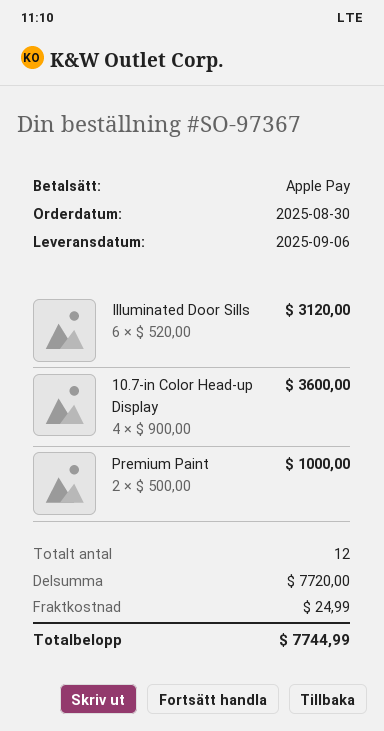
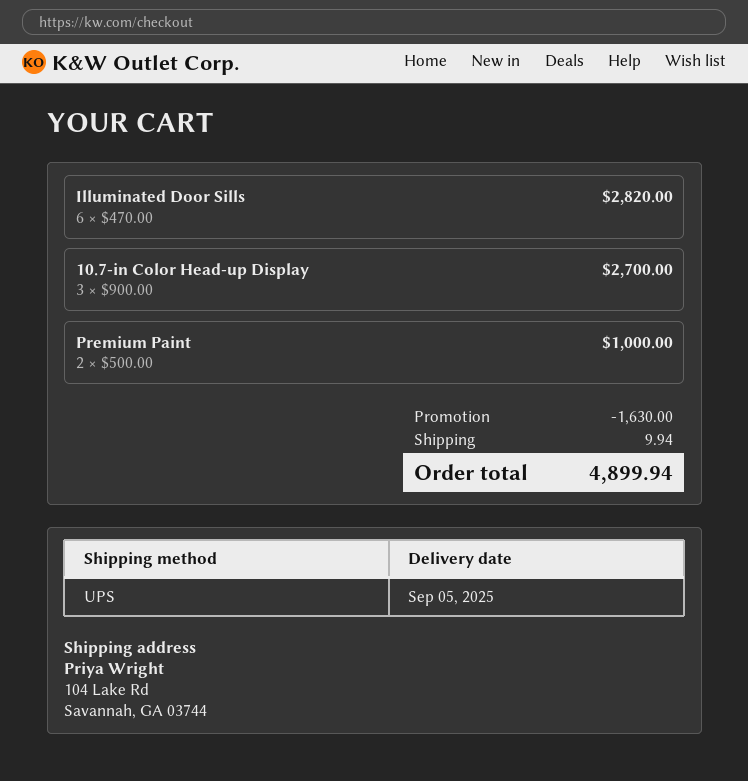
delivery date: 2025-09-06 -> 2025-09-05
Illuminated Door Sills: 6 x 520.00 = 3120.00 -> 6 x 470.00 = 2820.00
10.7-in Color Head-up Display: 4 x 900.00 = 3600.00 -> 3 x 900.00 = 2700.00
discount: none -> 1630.00
shipping: 24.99 -> 9.94
total: 7744.99 -> 4899.94

